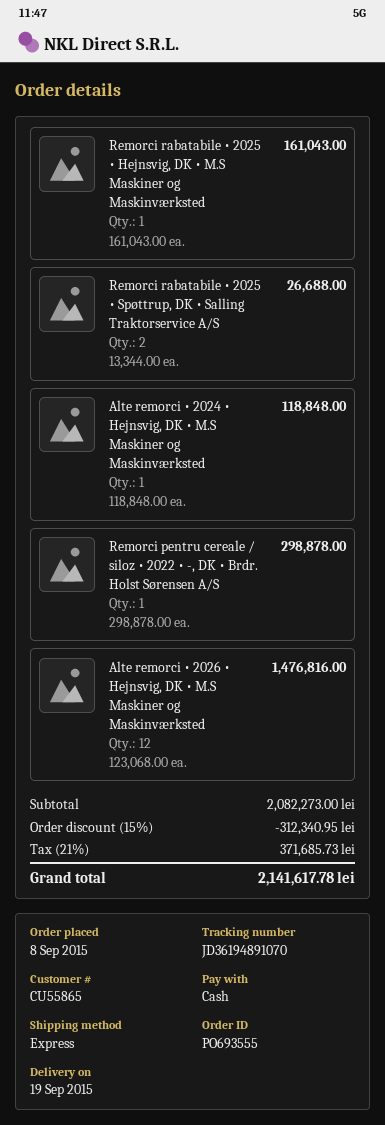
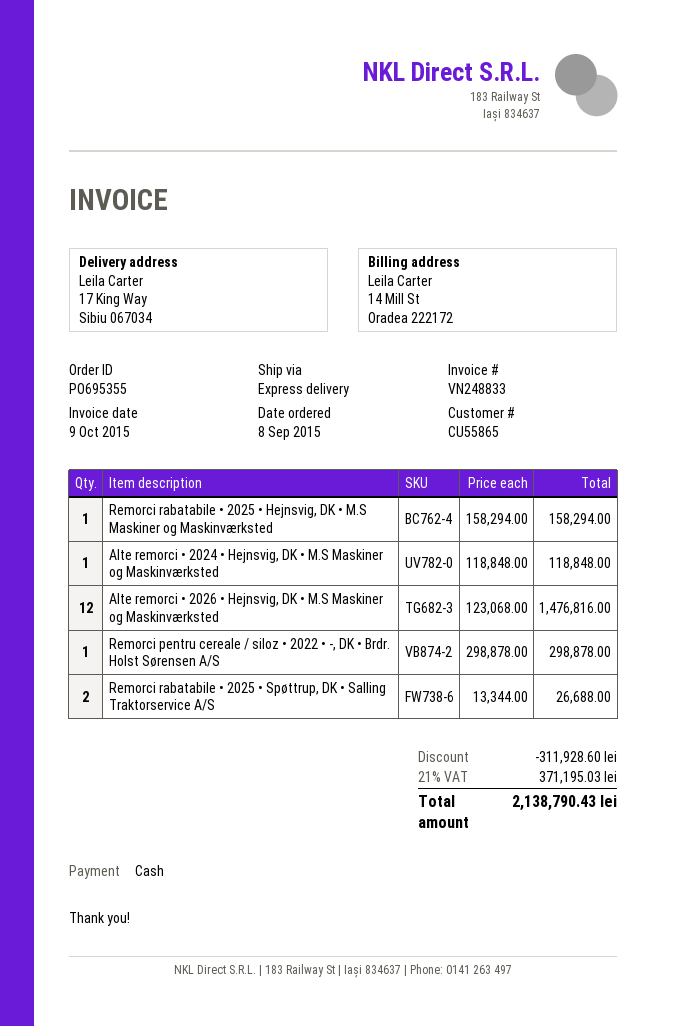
order number: PO693555 -> PO695355
Remorci rabatabile • 2025 • Hejnsvig, DK • M.S Maskiner og Maskinværksted: 1 x 161043.00 = 161043.00 -> 1 x 158294.00 = 158294.00
discount: 312340.95 -> 311928.60
tax: 21% = 371685.73 -> 21% = 371195.03
total: 2141617.78 -> 2138790.43

